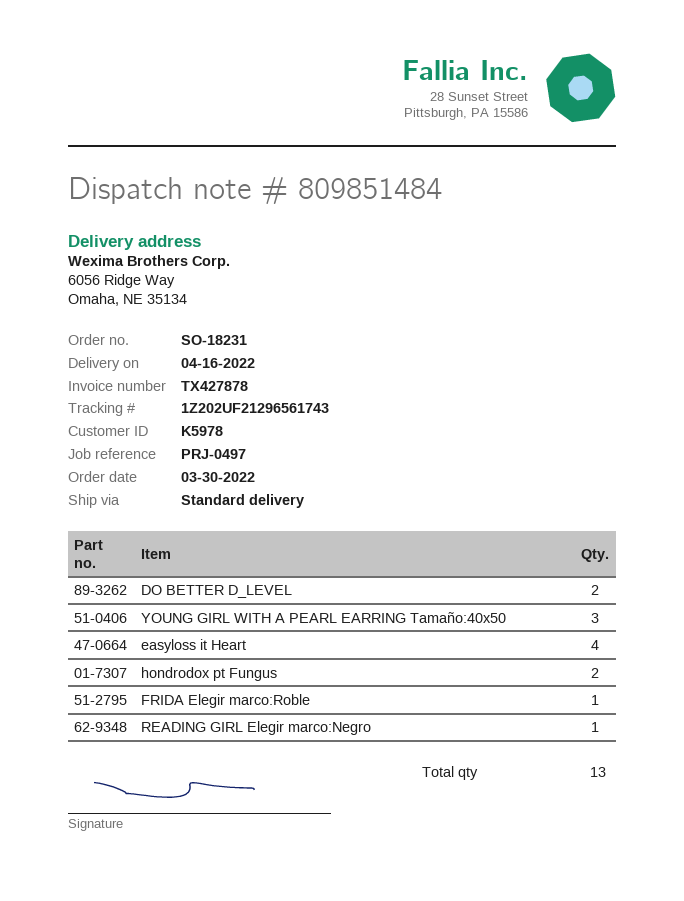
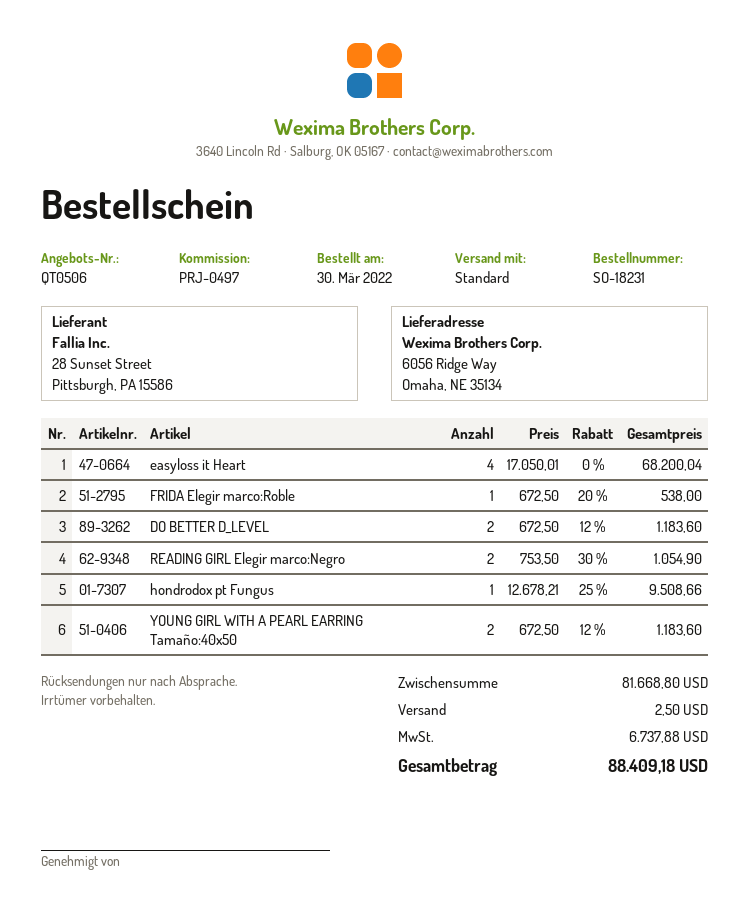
YOUNG GIRL WITH A PEARL EARRING Tamaño:40x50: 3 -> 2
hondrodox pt Fungus: 2 -> 1
READING GIRL Elegir marco:Negro: 1 -> 2

